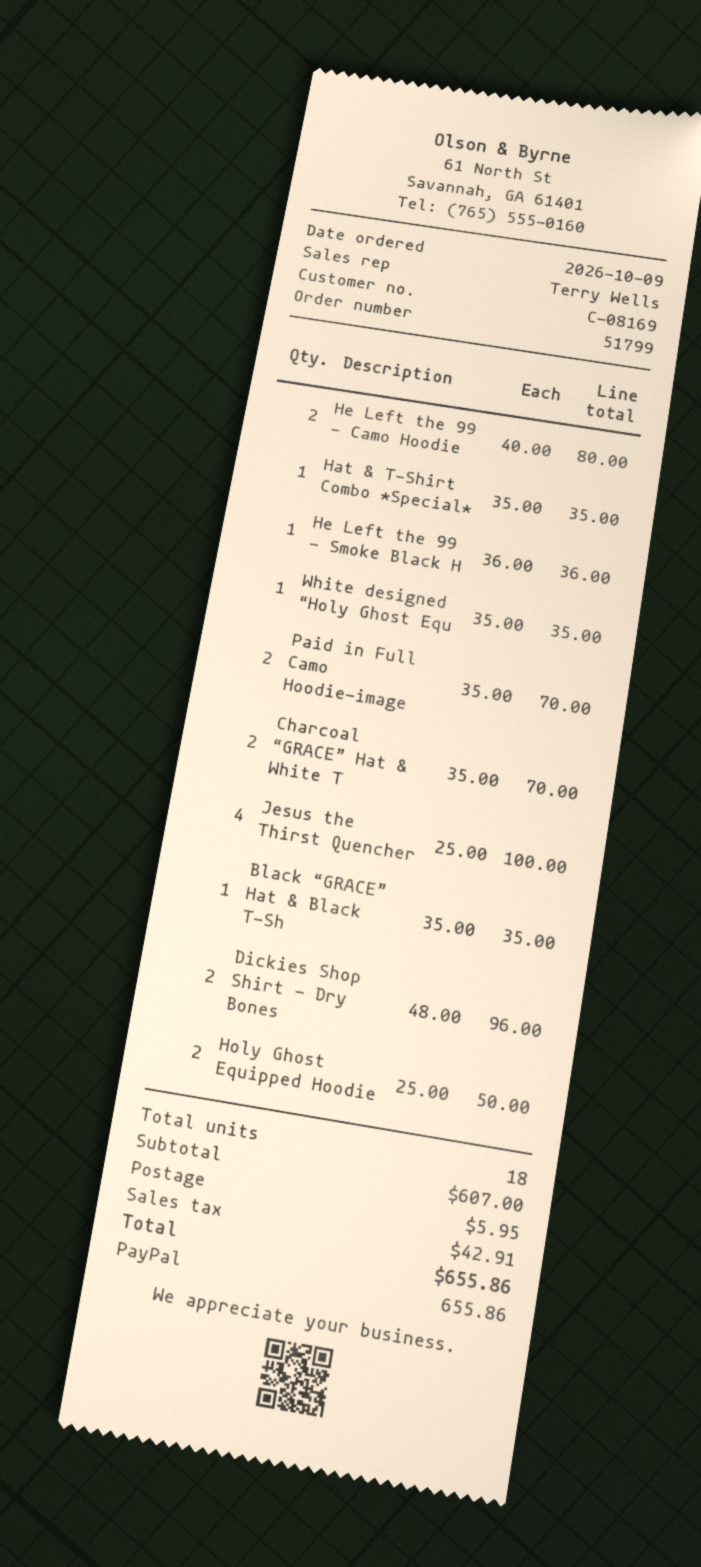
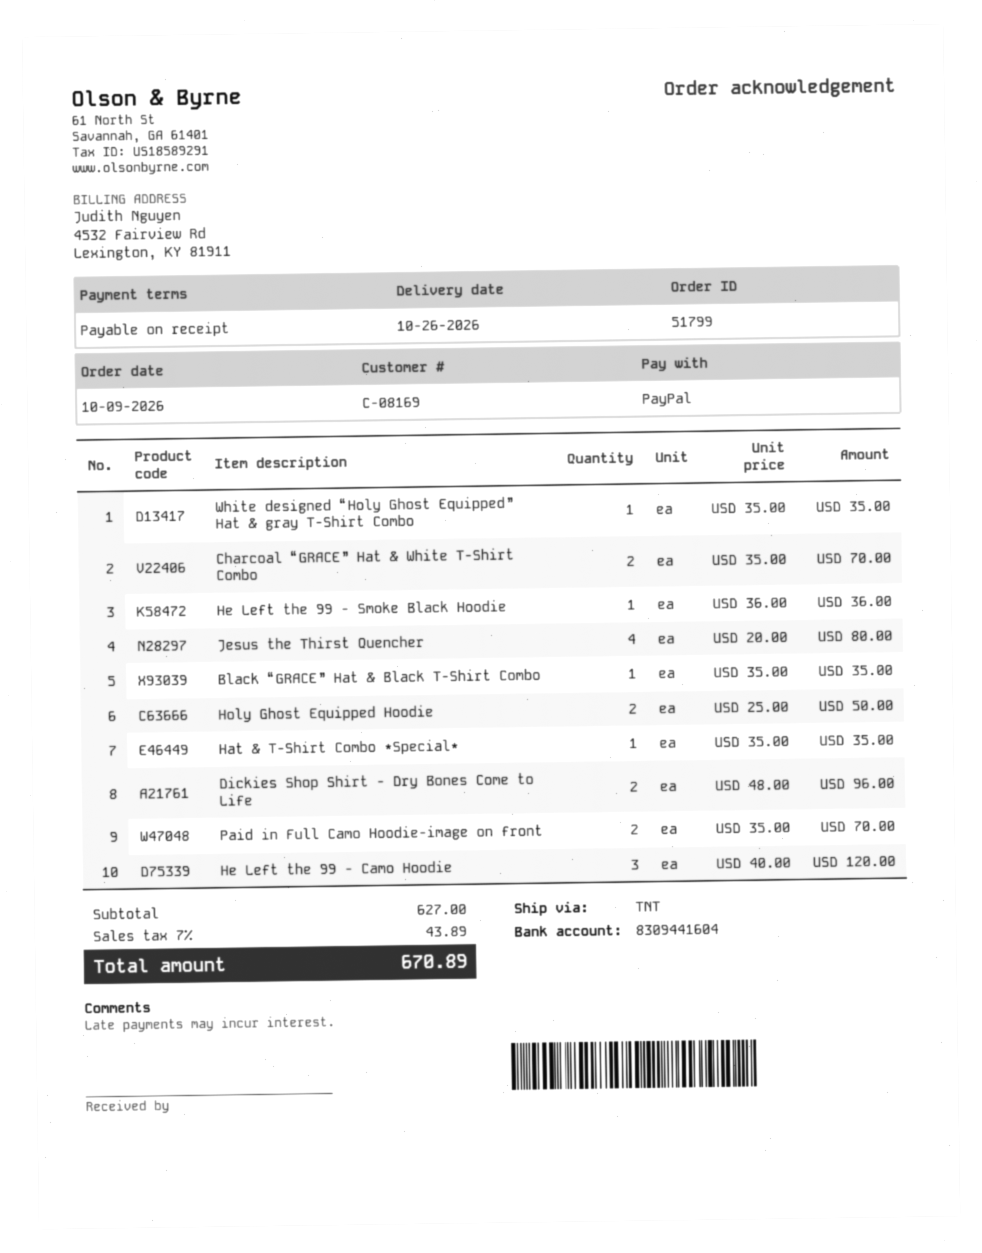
He Left the 99 - Camo Hoodie: 2 x 40.00 = 80.00 -> 3 x 40.00 = 120.00
Jesus the Thirst Quencher: 4 x 25.00 = 100.00 -> 4 x 20.00 = 80.00
subtotal: 607.00 -> 627.00
shipping: 5.95 -> none
tax: 42.91 -> 43.89
total: 655.86 -> 670.89

